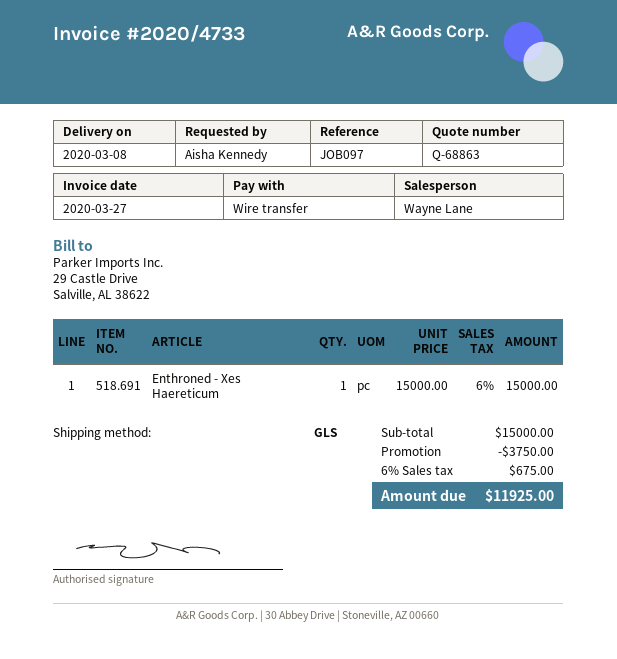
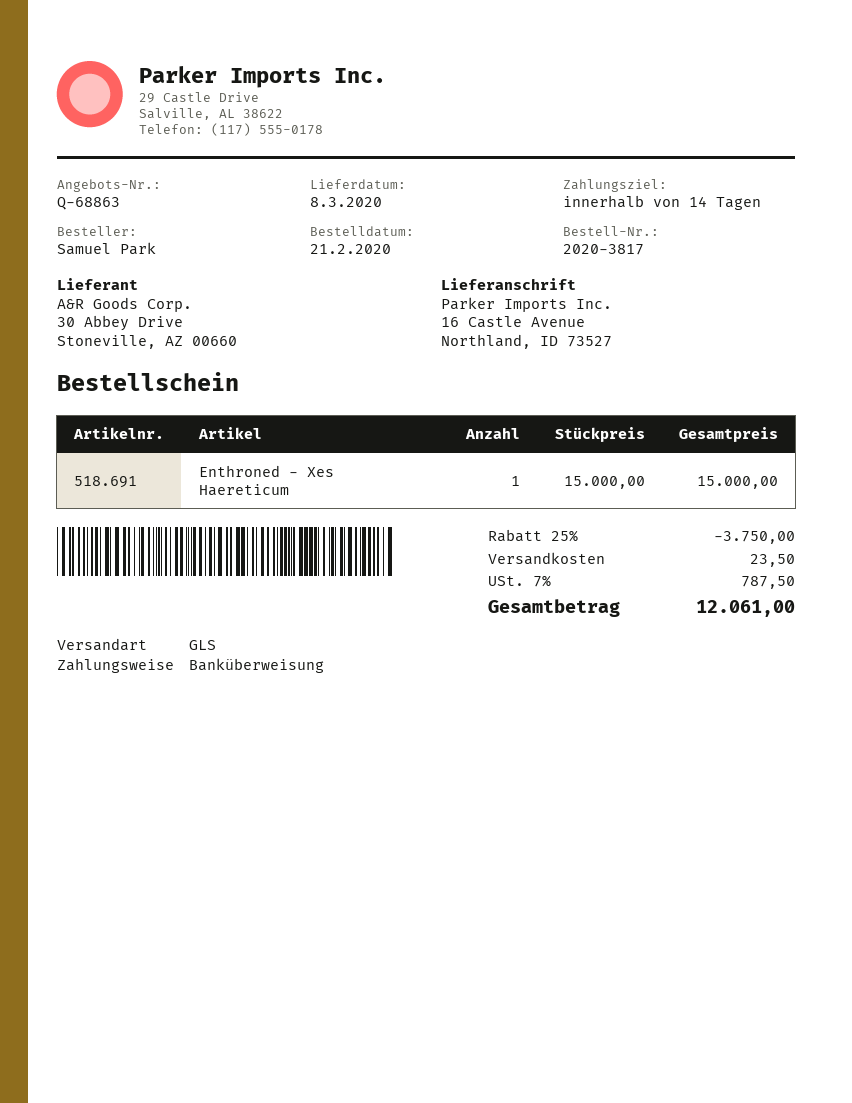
ordered by: Aisha Kennedy -> Samuel Park
shipping: none -> 23.50
tax: 6% = 675.00 -> 7% = 787.50
total: 11925.00 -> 12061.00

